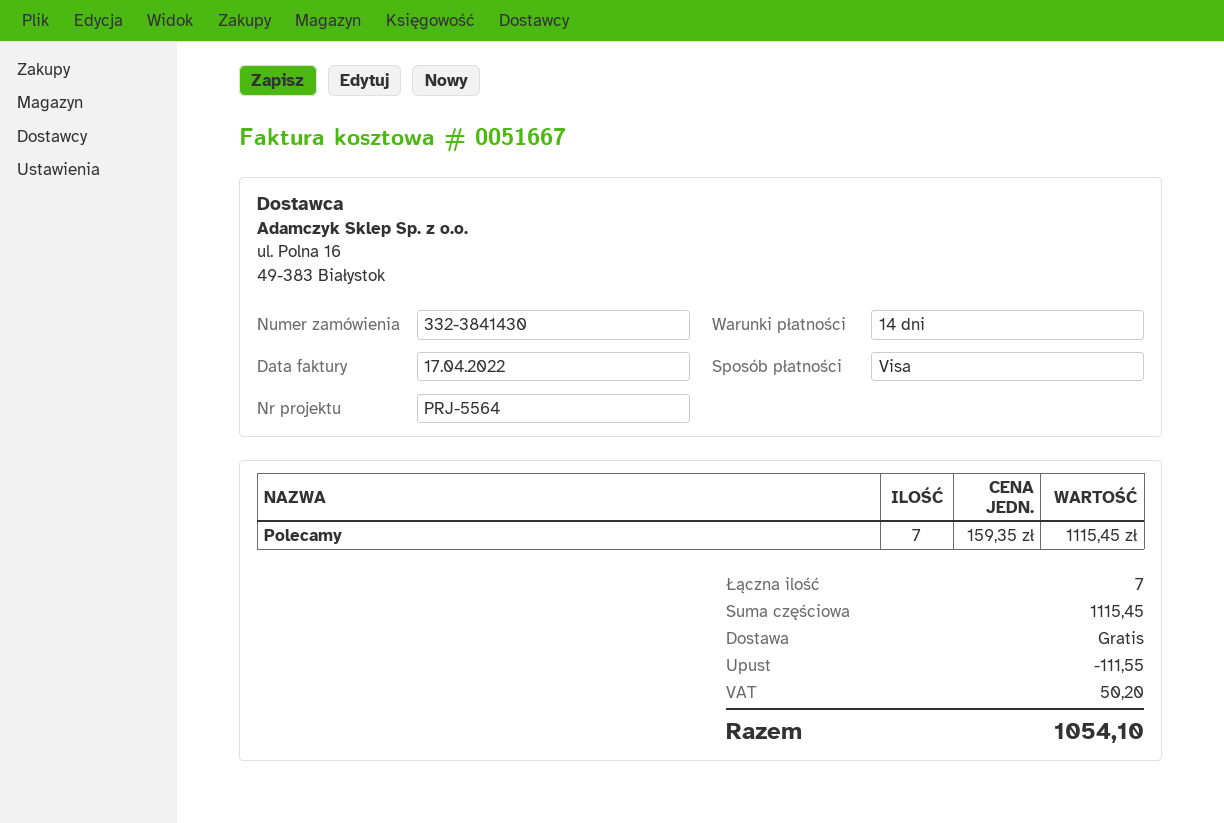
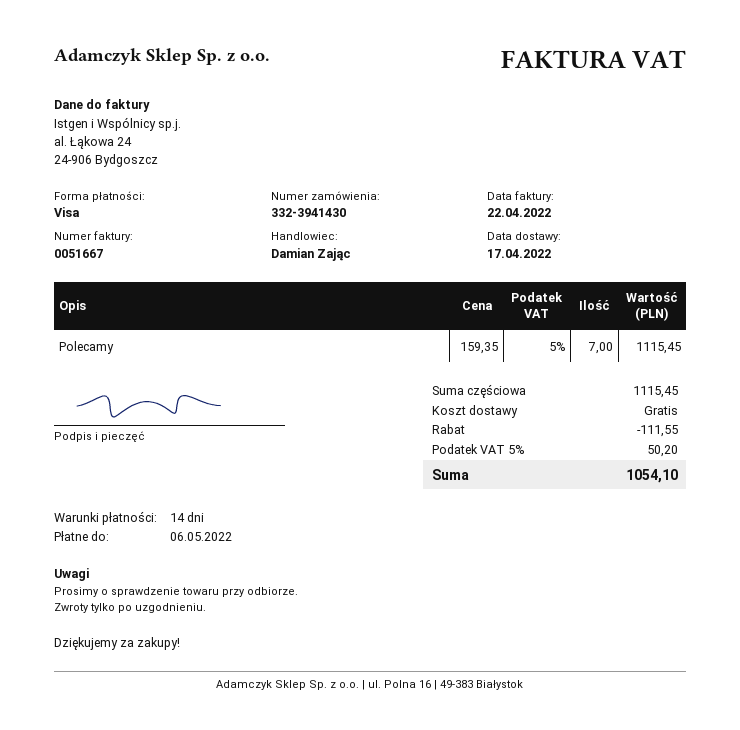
order number: 332-3841430 -> 332-3941430
invoice date: 2022-04-17 -> 2022-04-22

